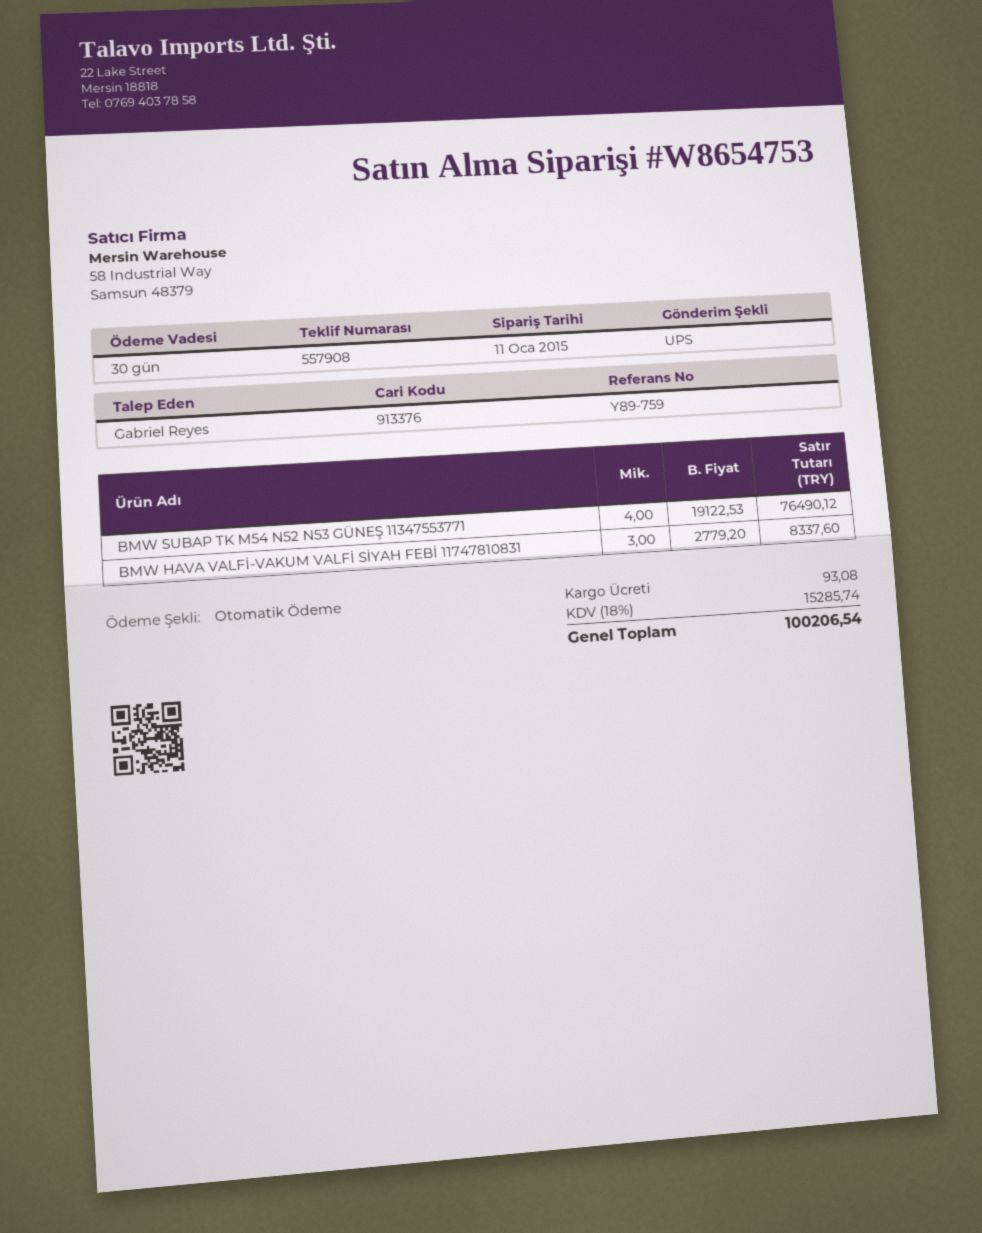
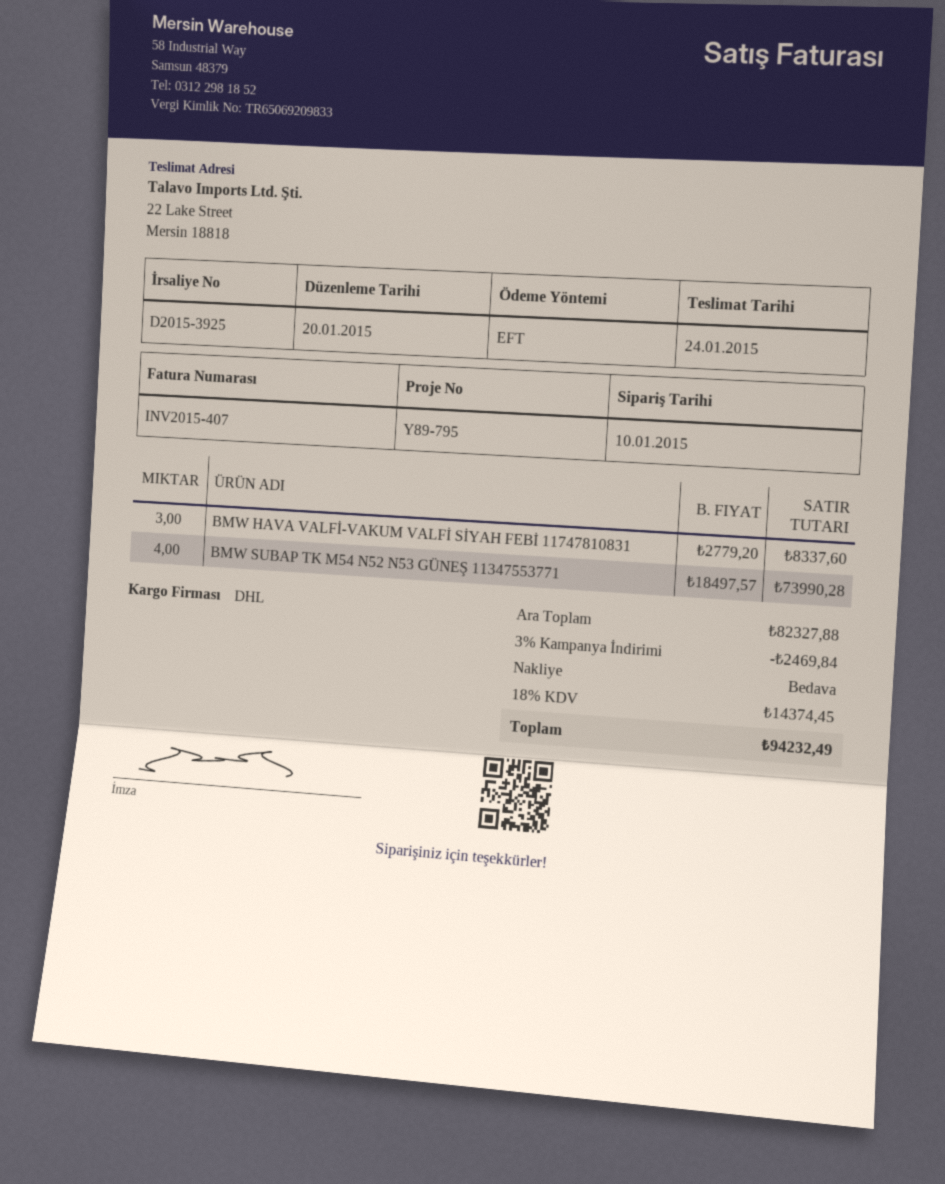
order date: 2015-01-11 -> 2015-01-10
reference: Y89-759 -> Y89-795
payment method: direct debit -> bank transfer
shipping method: UPS -> DHL
BMW SUBAP TK M54 N52 N53 GÜNEŞ 11347553771: 4 x 19122.53 = 76490.12 -> 4 x 18497.57 = 73990.28
discount: none -> 3% = 2469.84
shipping: 93.08 -> 0.00
tax: 18% = 15285.74 -> 18% = 14374.45
total: 100206.54 -> 94232.49

